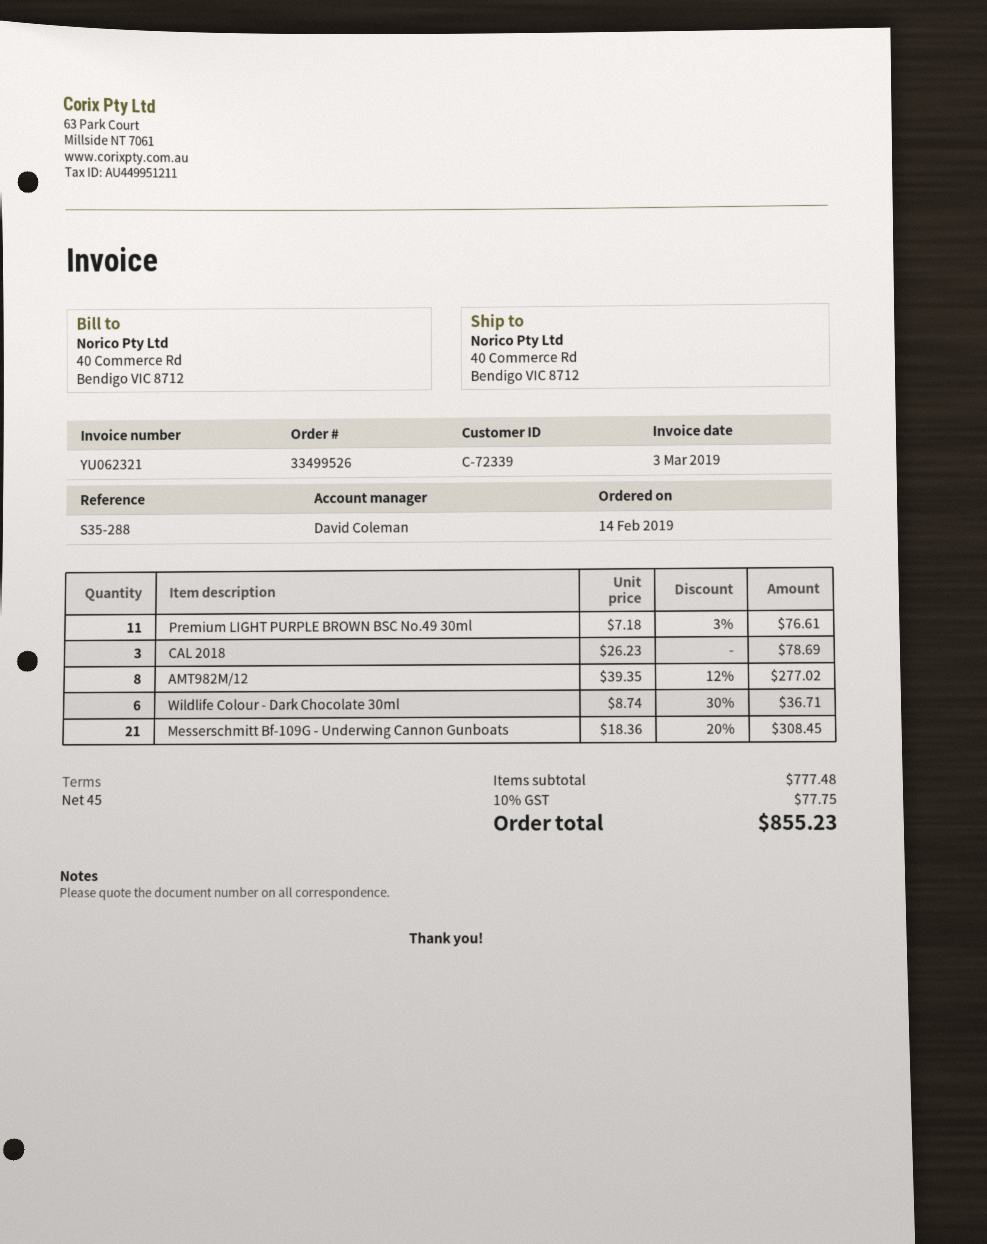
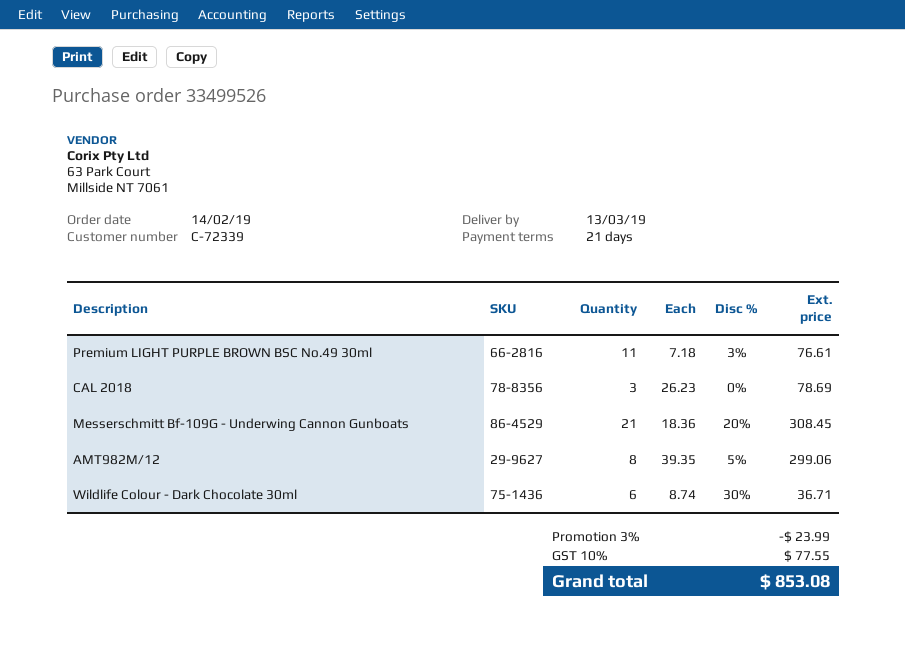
payment terms: 45 days -> 21 days
AMT982M/12: 8 x 39.35 - 12% = 277.02 -> 8 x 39.35 - 5% = 299.06
discount: none -> 3% = 23.99
tax: 10% = 77.75 -> 10% = 77.55
total: 855.23 -> 853.08

